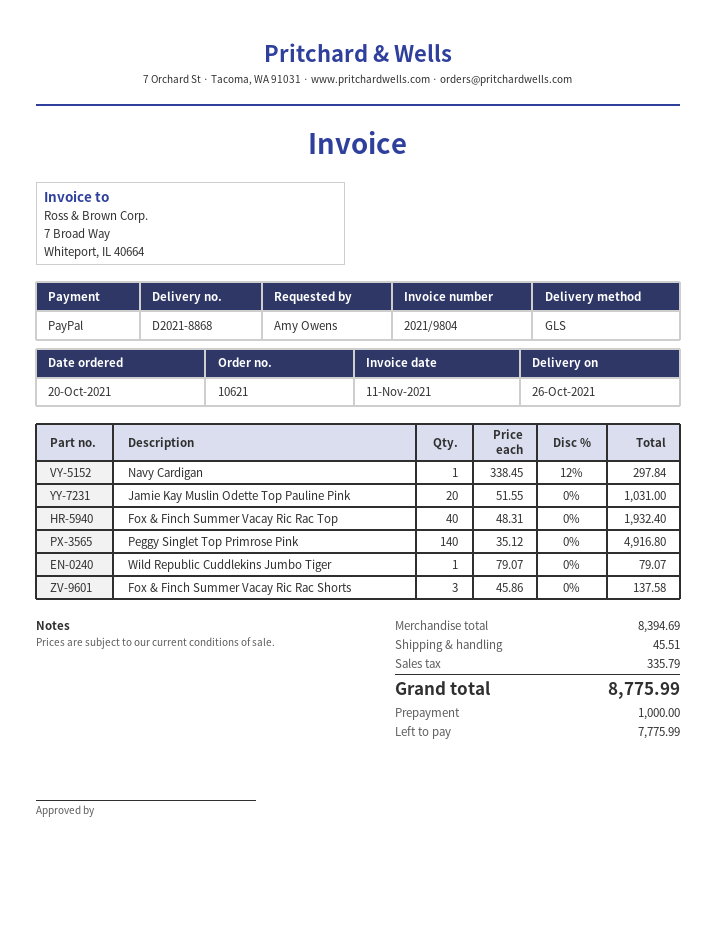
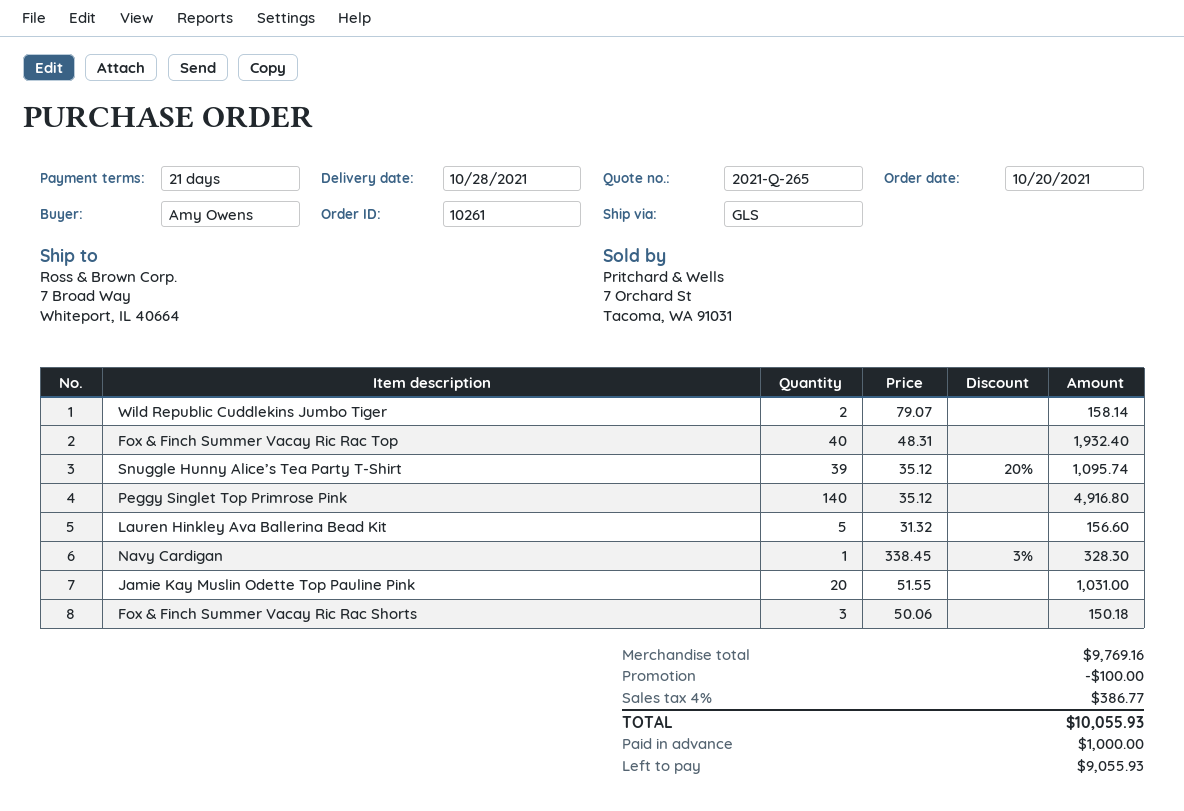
order number: 10621 -> 10261
delivery date: 2021-10-26 -> 2021-10-28
Navy Cardigan: 1 x 338.45 - 12% = 297.84 -> 1 x 338.45 - 3% = 328.30
Wild Republic Cuddlekins Jumbo Tiger: 1 x 79.07 = 79.07 -> 2 x 79.07 = 158.14
Fox & Finch Summer Vacay Ric Rac Shorts: 3 x 45.86 = 137.58 -> 3 x 50.06 = 150.18
Snuggle Hunny Alice’s Tea Party T-Shirt: none -> 39 x 35.12 - 20% = 1095.74
Lauren Hinkley Ava Ballerina Bead Kit: none -> 5 x 31.32 = 156.60
subtotal: 8394.69 -> 9769.16
discount: none -> 100.00
shipping: 45.51 -> none
tax: 335.79 -> 386.77
total: 8775.99 -> 10055.93
balance: 7775.99 -> 9055.93

